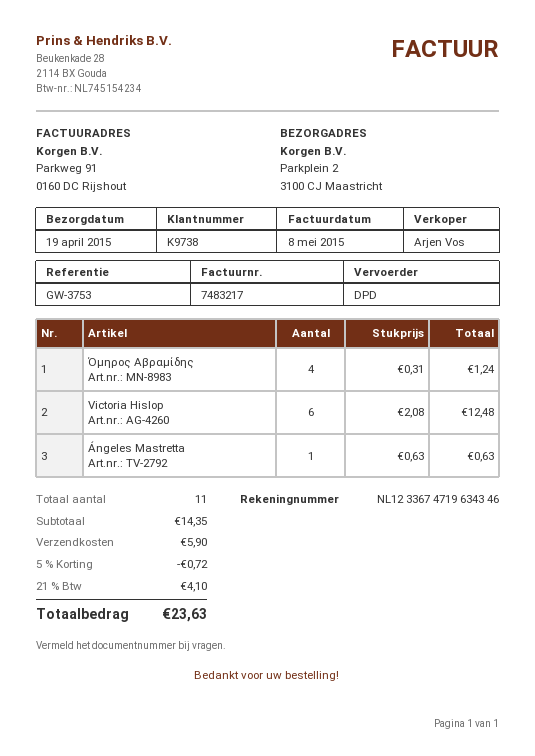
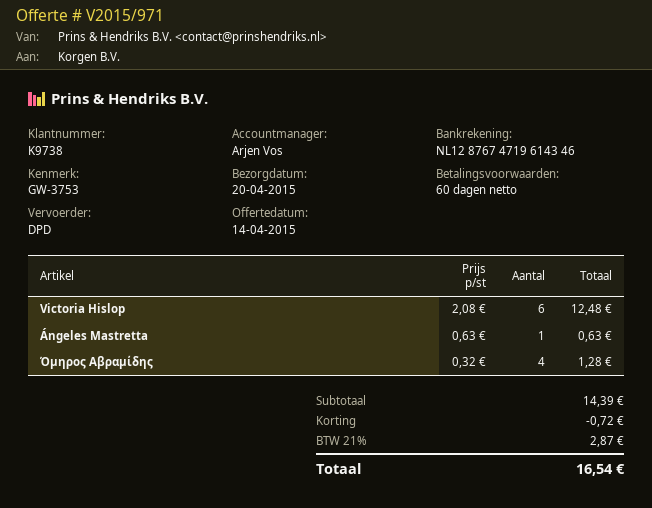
delivery date: 2015-04-19 -> 2015-04-20
bank account: NL1233674719634346 -> NL1287674719614346
Όμηρος Αβραμίδης: 4 x 0.31 = 1.24 -> 4 x 0.32 = 1.28
subtotal: 14.35 -> 14.39
shipping: 5.90 -> none
tax: 21% = 4.10 -> 21% = 2.87
total: 23.63 -> 16.54

